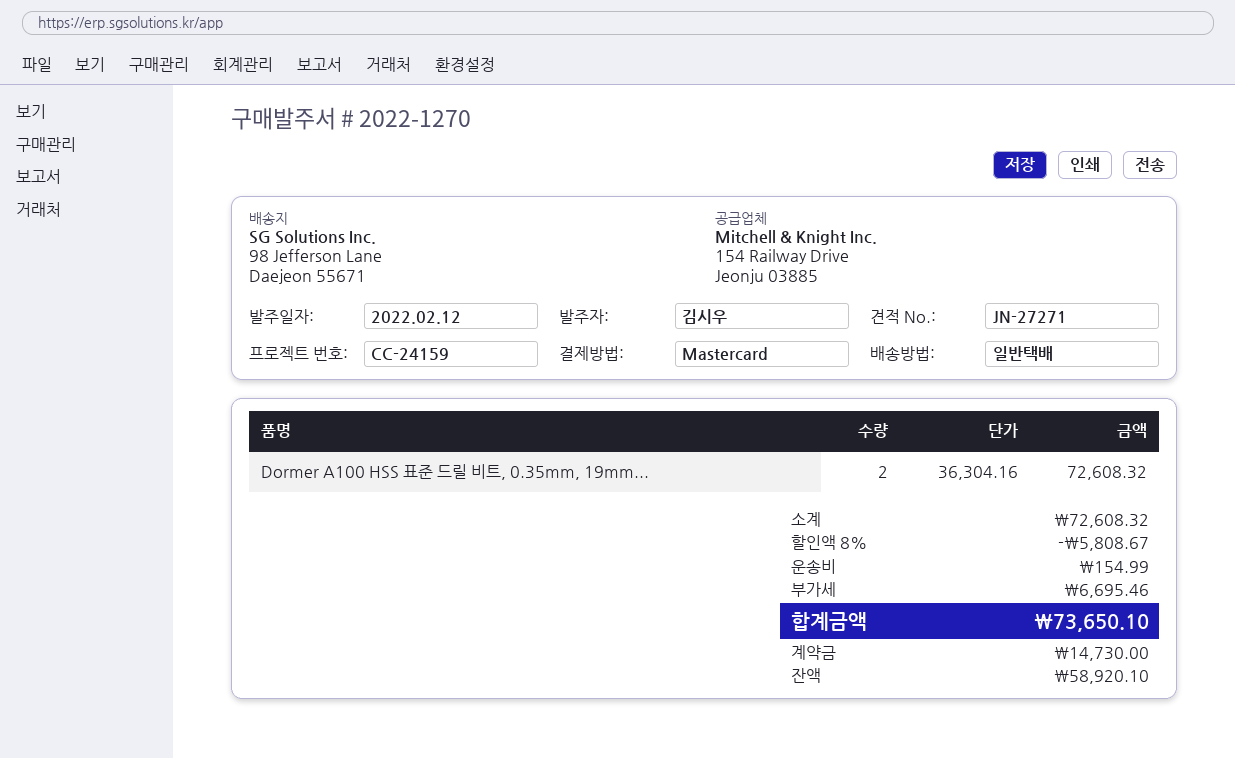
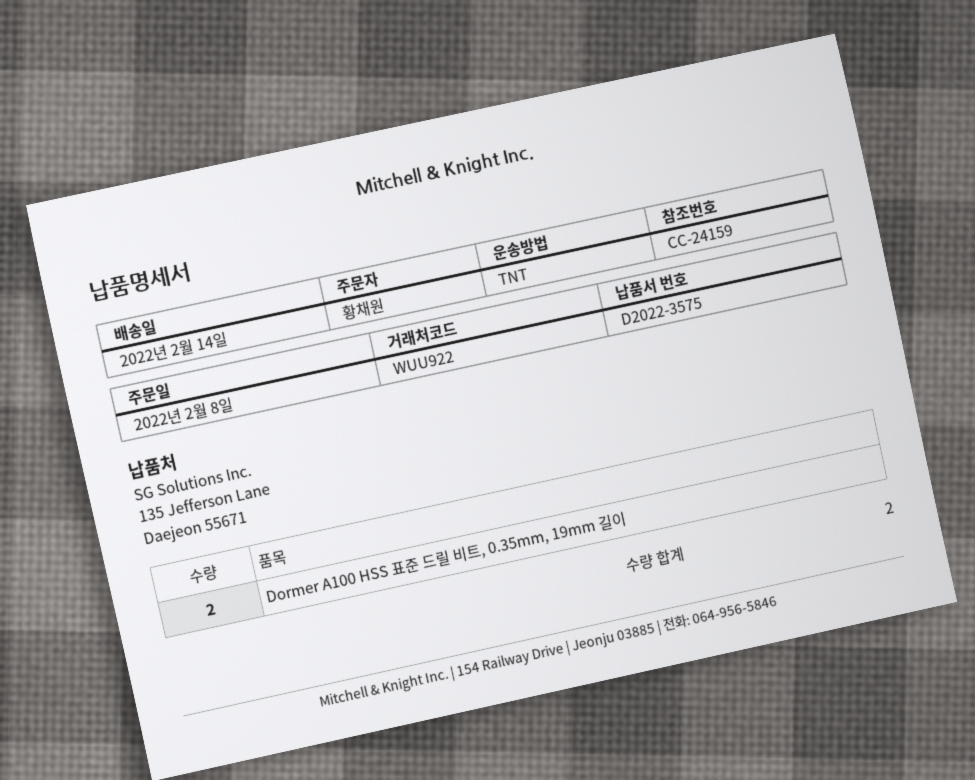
order date: 2022-02-12 -> 2022-02-08
ordered by: 김시우 -> 황채원
shipping method: standard -> TNT
ship to: 98 Jefferson Lane, Daejeon 55671 -> 135 Jefferson Lane, Daejeon 55671

